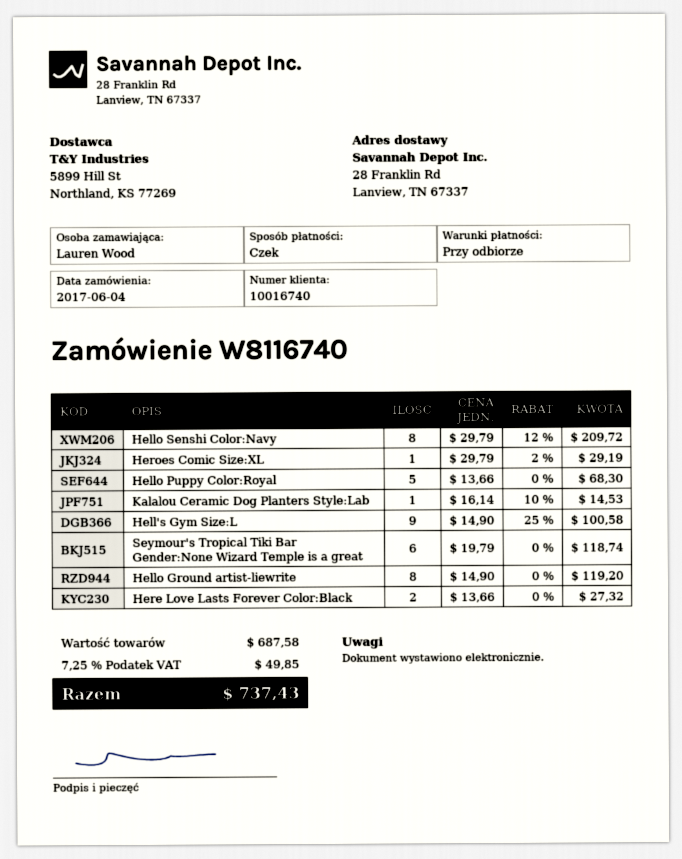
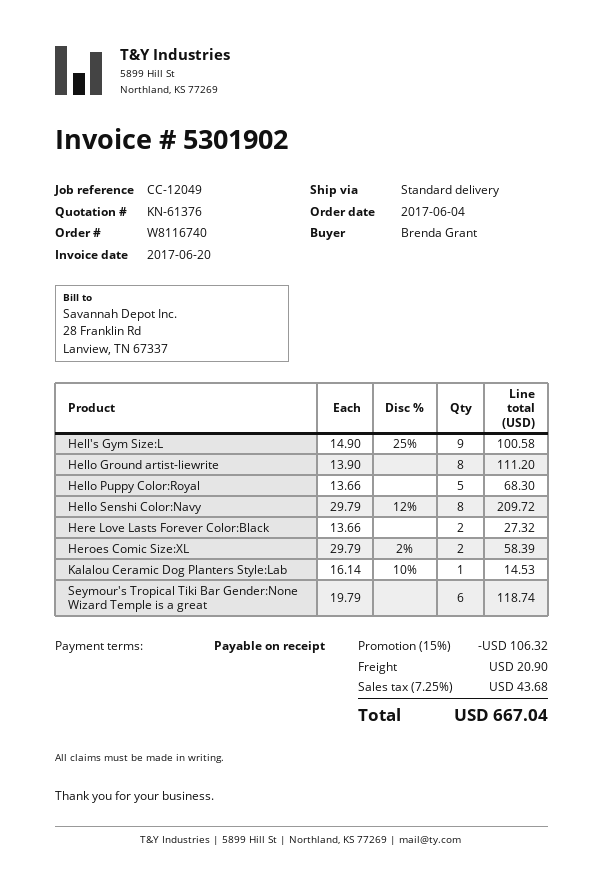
ordered by: Lauren Wood -> Brenda Grant
Heroes Comic Size:XL: 1 x 29.79 - 2% = 29.19 -> 2 x 29.79 - 2% = 58.39
Hello Ground artist-liewrite: 8 x 14.90 = 119.20 -> 8 x 13.90 = 111.20
discount: none -> 15% = 106.32
shipping: none -> 20.90
tax: 7.25% = 49.85 -> 7.25% = 43.68
total: 737.43 -> 667.04

